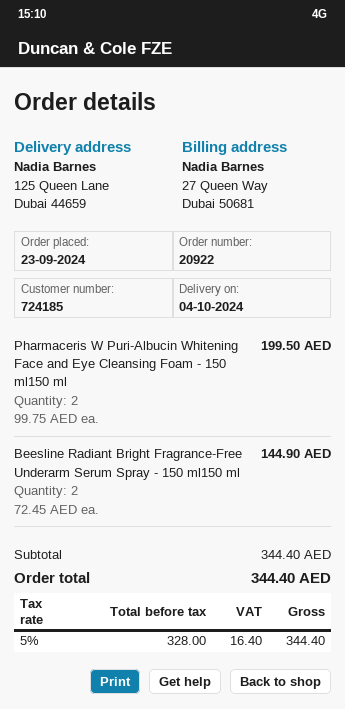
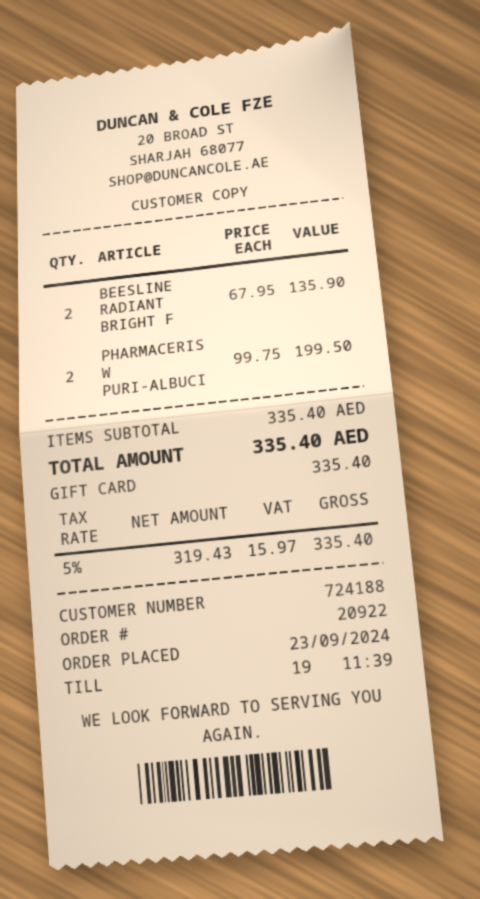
customer number: 724185 -> 724188
Beesline Radiant Bright Fragrance-Free Underarm Serum Spray - 150 ml150 ml: 2 x 72.45 = 144.90 -> 2 x 67.95 = 135.90
subtotal: 344.40 -> 335.40
net: 328.00 -> 319.43
tax: 5% = 16.40 -> 5% = 15.97
total: 344.40 -> 335.40

